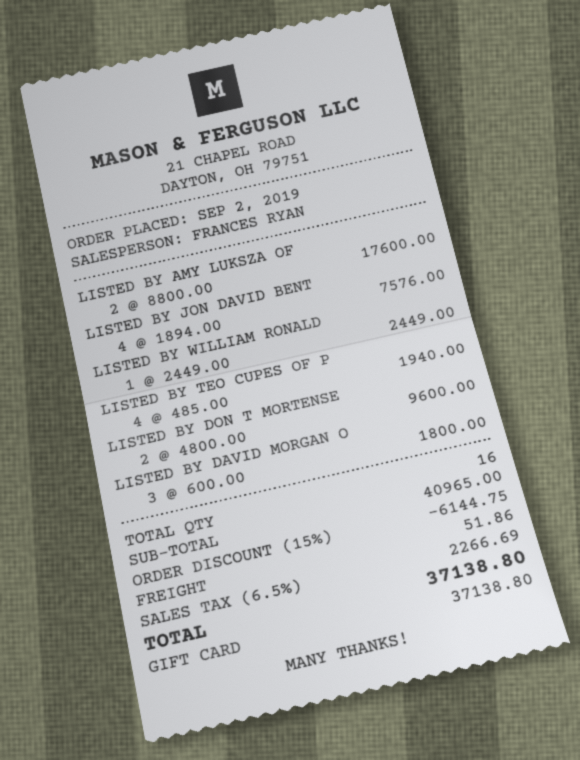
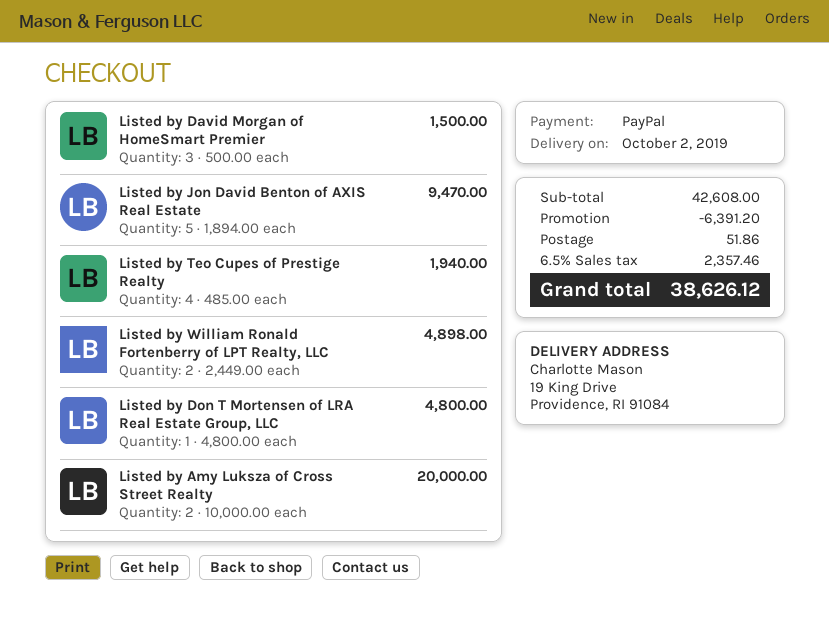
payment method: gift card -> PayPal
LISTED BY AMY LUKSZA OF: 2 x 8800.00 = 17600.00 -> 2 x 10000.00 = 20000.00
LISTED BY JON DAVID BENT: 4 x 1894.00 = 7576.00 -> 5 x 1894.00 = 9470.00
LISTED BY WILLIAM RONALD: 1 x 2449.00 = 2449.00 -> 2 x 2449.00 = 4898.00
LISTED BY DON T MORTENSE: 2 x 4800.00 = 9600.00 -> 1 x 4800.00 = 4800.00
LISTED BY DAVID MORGAN O: 3 x 600.00 = 1800.00 -> 3 x 500.00 = 1500.00
subtotal: 40965.00 -> 42608.00
discount: 6144.75 -> 6391.20
tax: 6.5% = 2266.69 -> 6.5% = 2357.46
total: 37138.80 -> 38626.12

